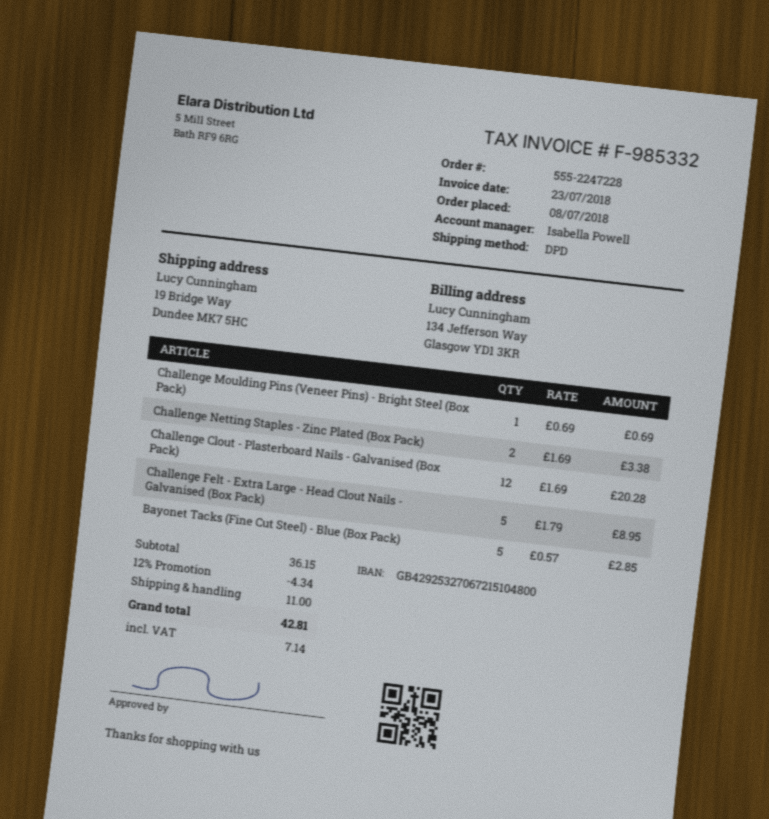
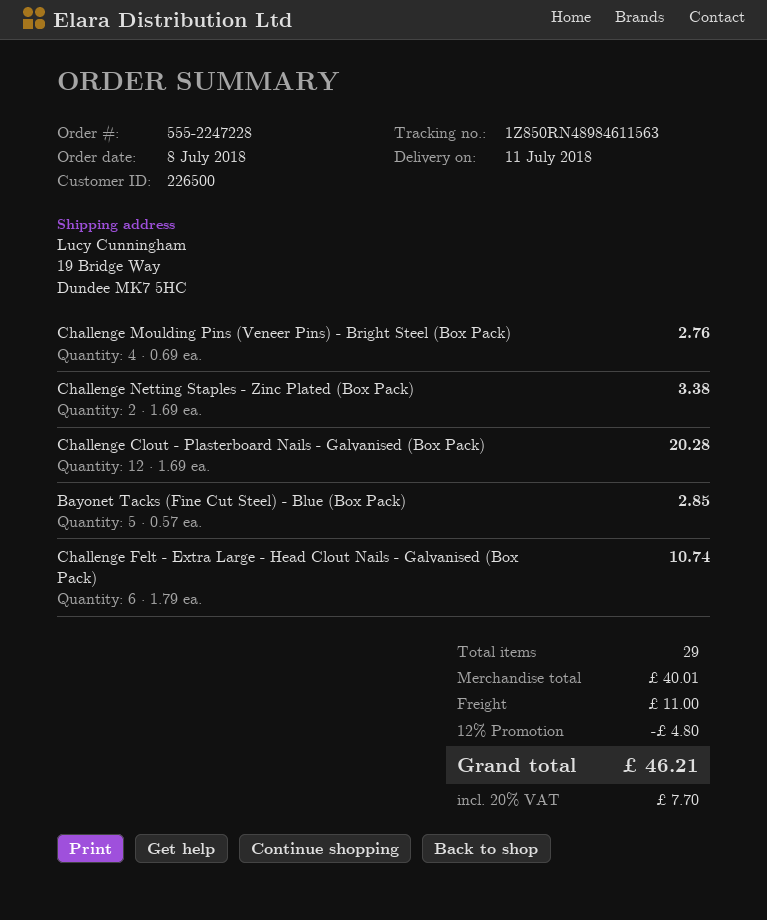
Challenge Moulding Pins (Veneer Pins) - Bright Steel (Box Pack): 1 x 0.69 = 0.69 -> 4 x 0.69 = 2.76
Challenge Felt - Extra Large - Head Clout Nails - Galvanised (Box Pack): 5 x 1.79 = 8.95 -> 6 x 1.79 = 10.74
subtotal: 36.15 -> 40.01
discount: 12% = 4.34 -> 12% = 4.80
tax: 7.14 -> 7.70
total: 42.81 -> 46.21

